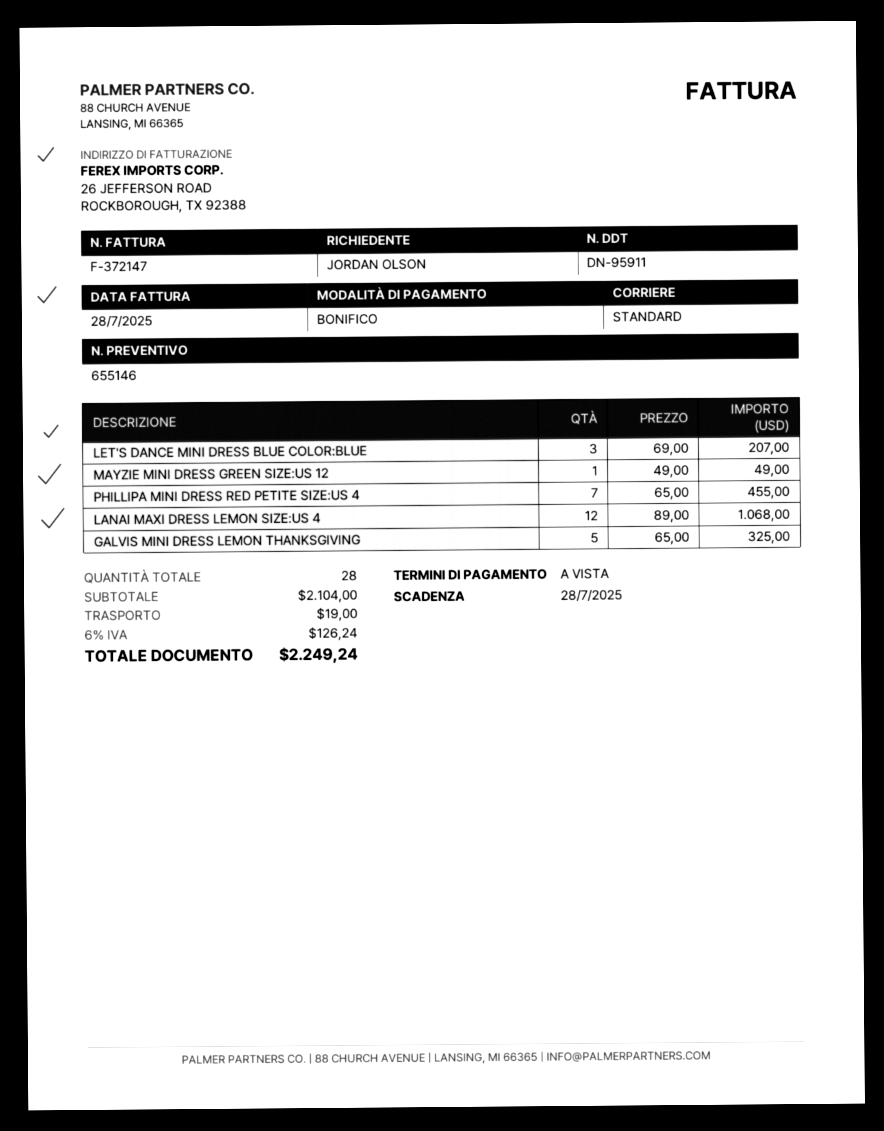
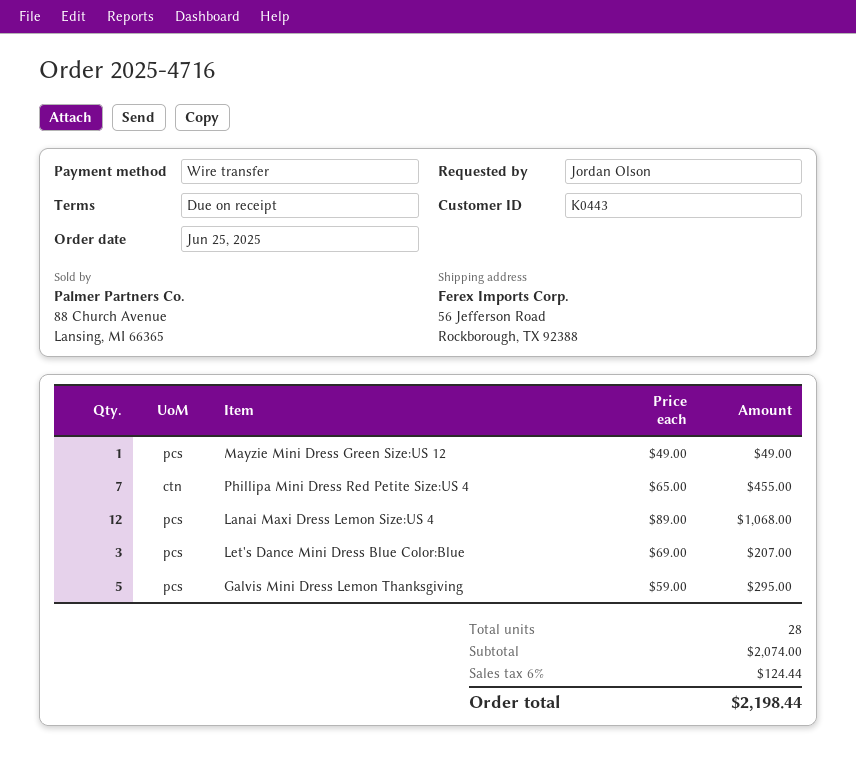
GALVIS MINI DRESS LEMON THANKSGIVING: 5 x 65.00 = 325.00 -> 5 x 59.00 = 295.00
subtotal: 2104.00 -> 2074.00
shipping: 19.00 -> none
tax: 6% = 126.24 -> 6% = 124.44
total: 2249.24 -> 2198.44

